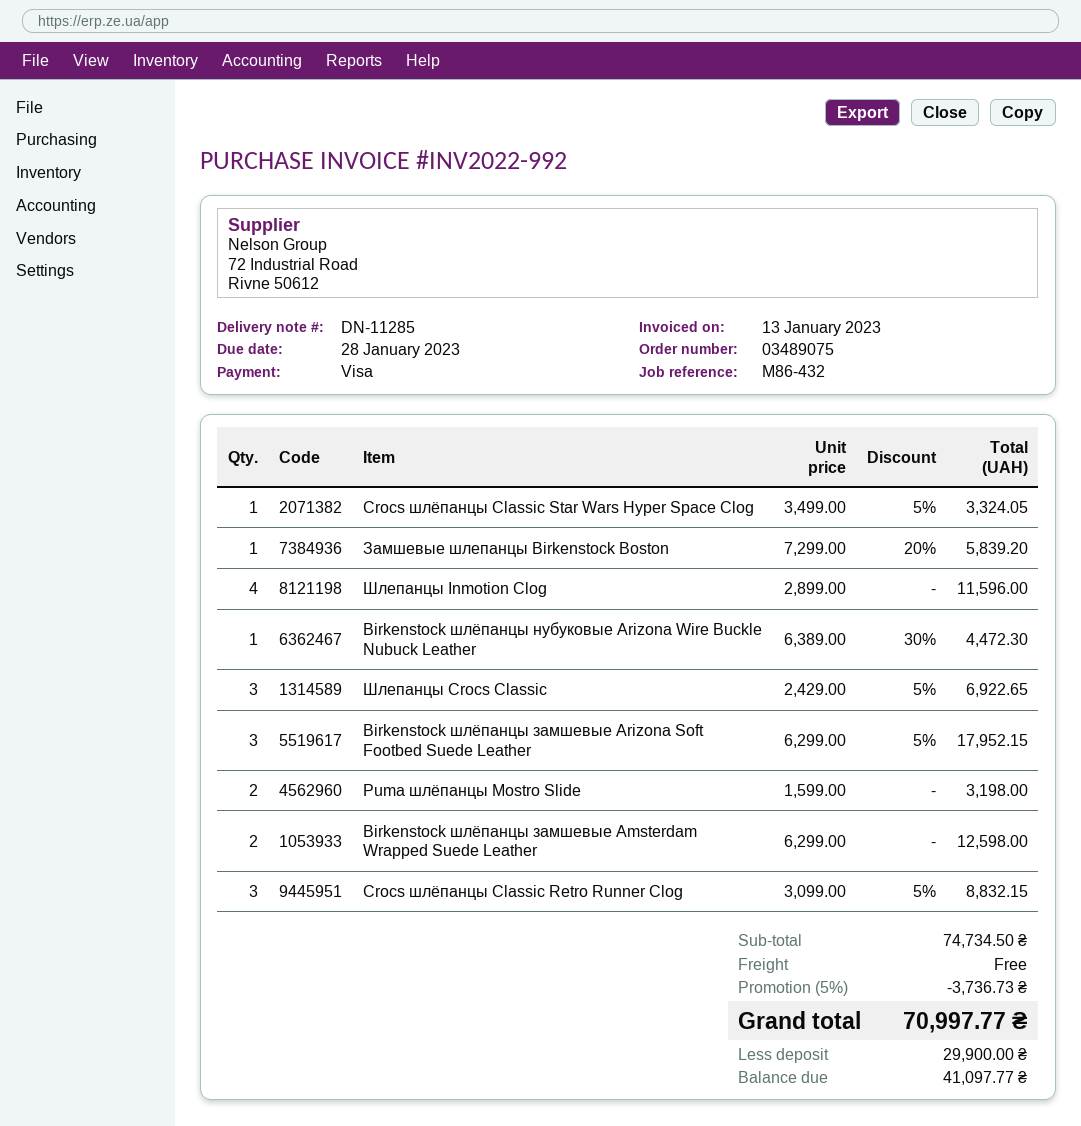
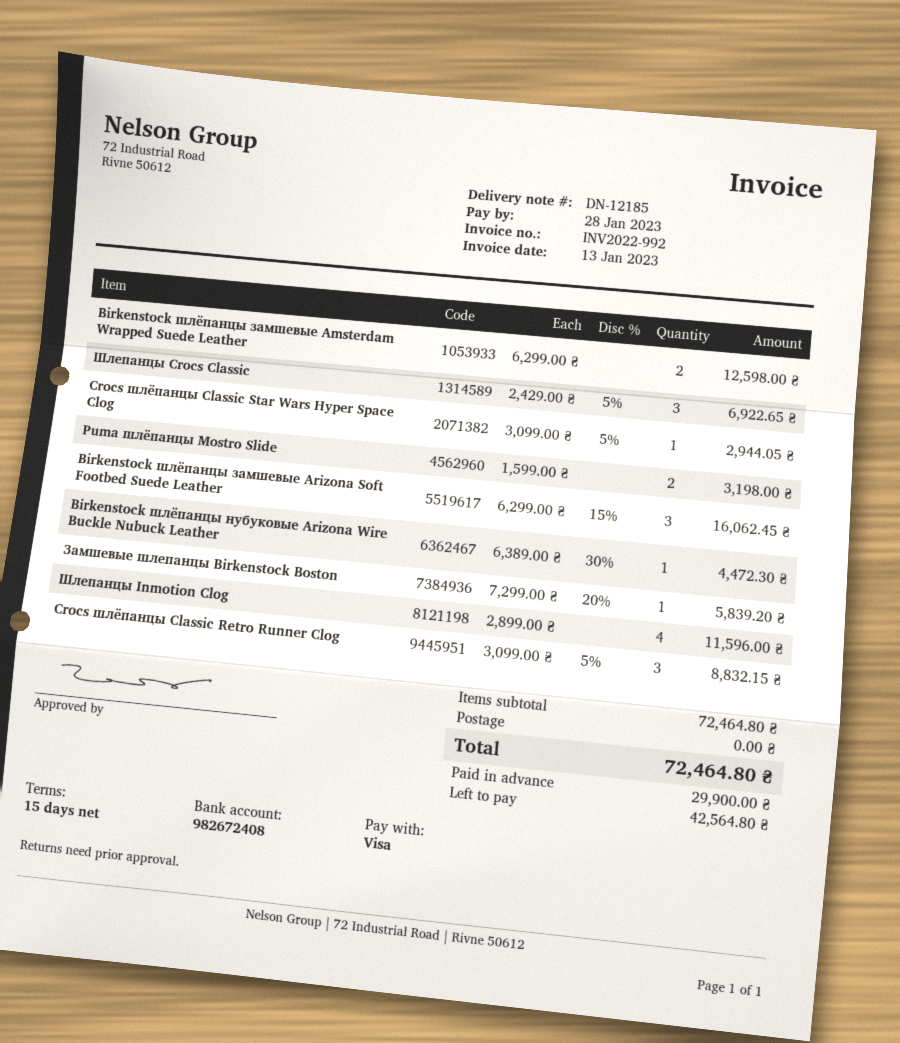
delivery note number: DN-11285 -> DN-12185
Crocs шлёпанцы Classic Star Wars Hyper Space Clog: 1 x 3499.00 - 5% = 3324.05 -> 1 x 3099.00 - 5% = 2944.05
Birkenstock шлёпанцы замшевые Arizona Soft Footbed Suede Leather: 3 x 6299.00 - 5% = 17952.15 -> 3 x 6299.00 - 15% = 16062.45
subtotal: 74734.50 -> 72464.80
discount: 5% = 3736.73 -> none
total: 70997.77 -> 72464.80
balance: 41097.77 -> 42564.80

